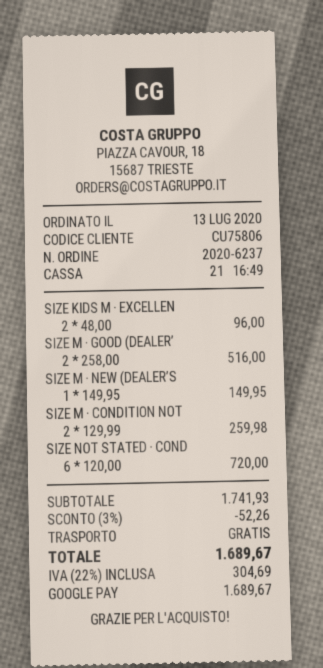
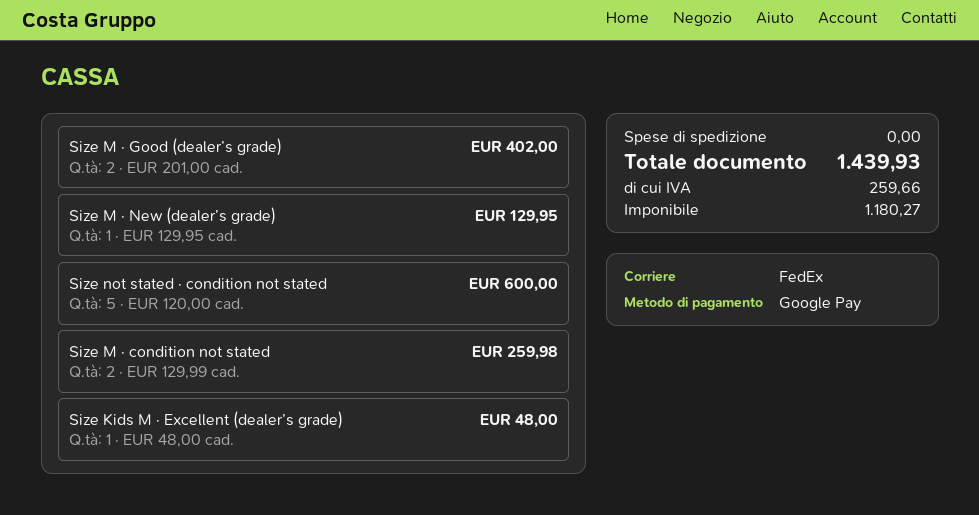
SIZE KIDS M · EXCELLEN: 2 x 48.00 = 96.00 -> 1 x 48.00 = 48.00
SIZE M · GOOD (DEALER’: 2 x 258.00 = 516.00 -> 2 x 201.00 = 402.00
SIZE M · NEW (DEALER’S: 1 x 149.95 = 149.95 -> 1 x 129.95 = 129.95
SIZE NOT STATED · COND: 6 x 120.00 = 720.00 -> 5 x 120.00 = 600.00
discount: 3% = 52.26 -> none
tax: 304.69 -> 259.66
total: 1689.67 -> 1439.93

